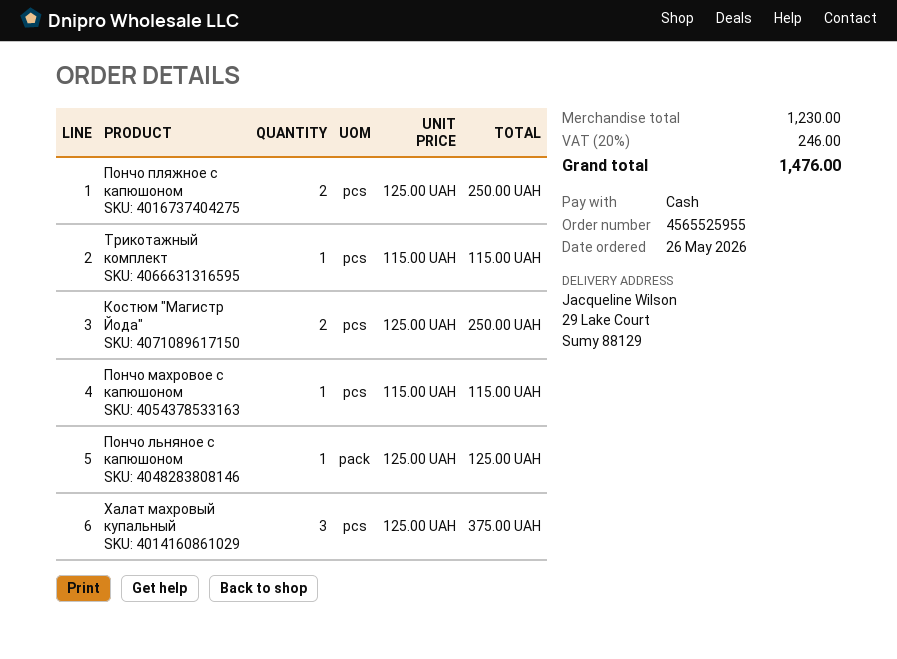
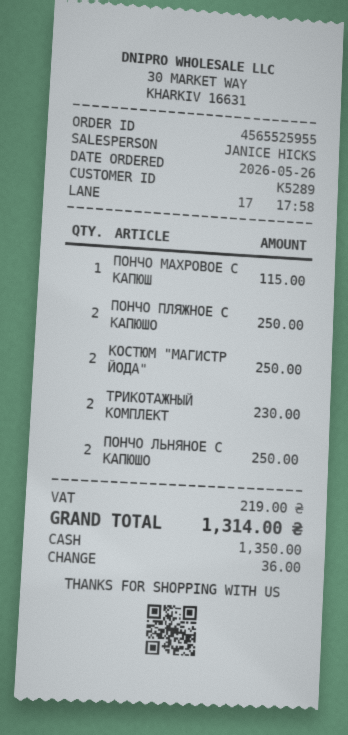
Трикотажный комплект: 1 for 115.00 -> 2 for 230.00
Пончо льняное с капюшоном: 1 for 125.00 -> 2 for 250.00
Халат махровый купальный: 3 for 375.00 -> none
tax: 246.00 -> 219.00
total: 1476.00 -> 1314.00

